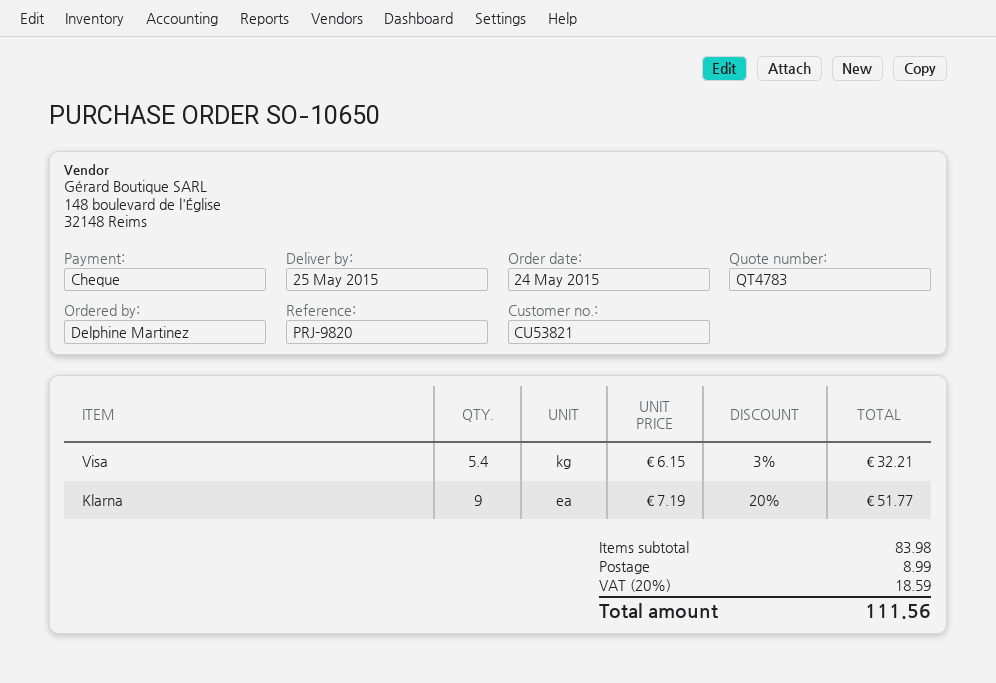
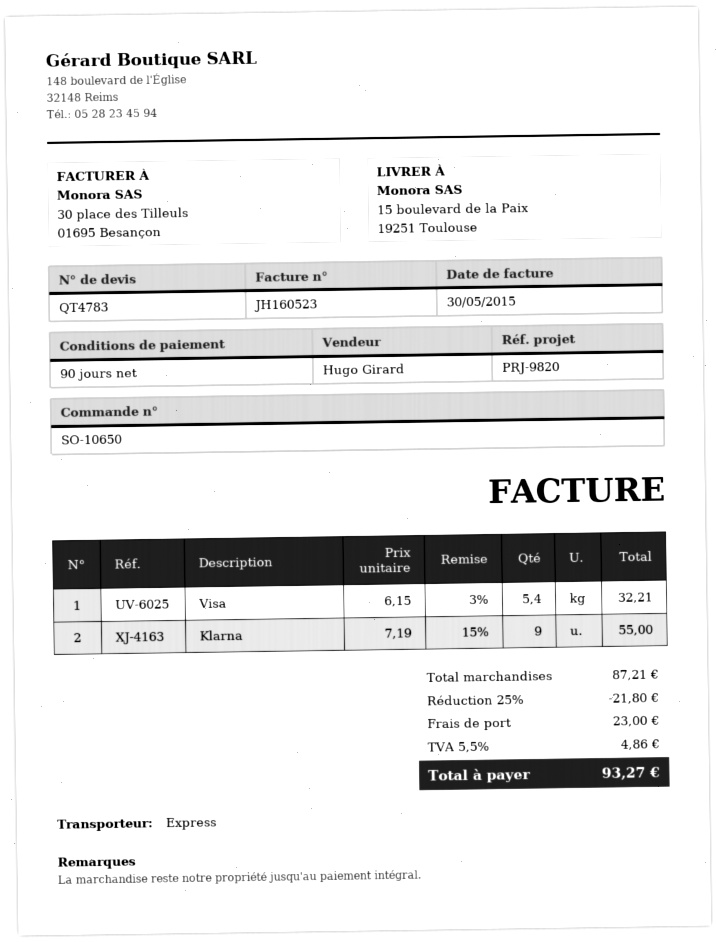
Klarna: 9 x 7.19 - 20% = 51.77 -> 9 x 7.19 - 15% = 55.00
subtotal: 83.98 -> 87.21
discount: none -> 25% = 21.80
shipping: 8.99 -> 23.00
tax: 20% = 18.59 -> 5.5% = 4.86
total: 111.56 -> 93.27

